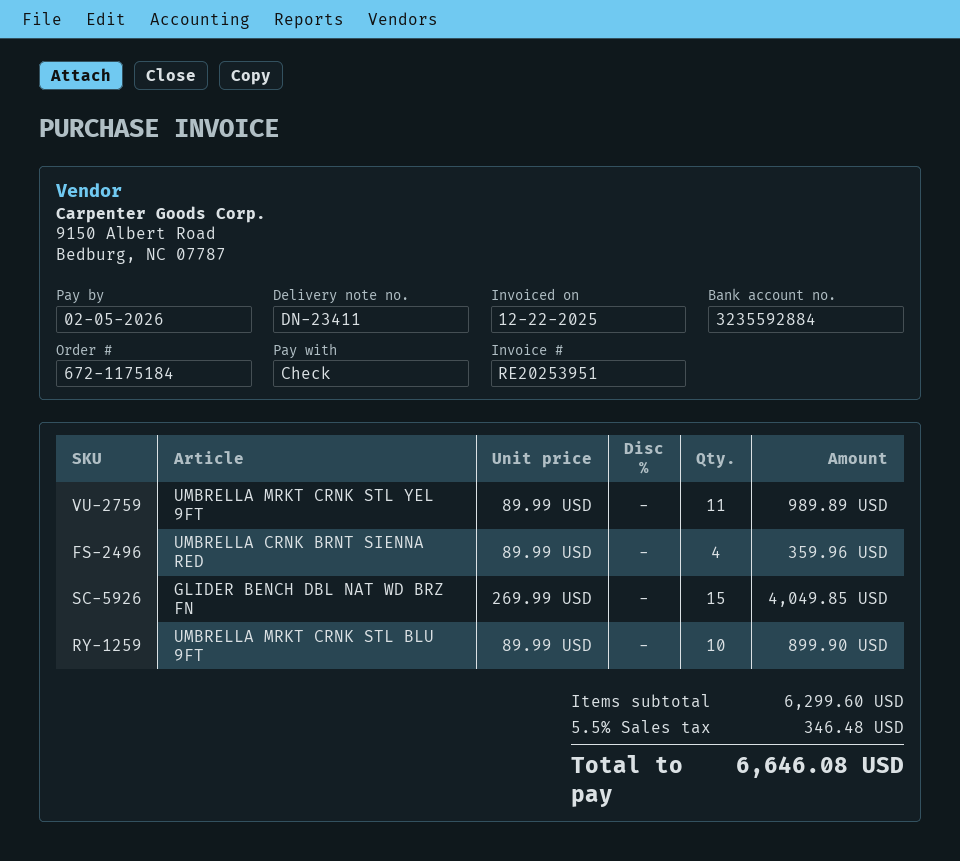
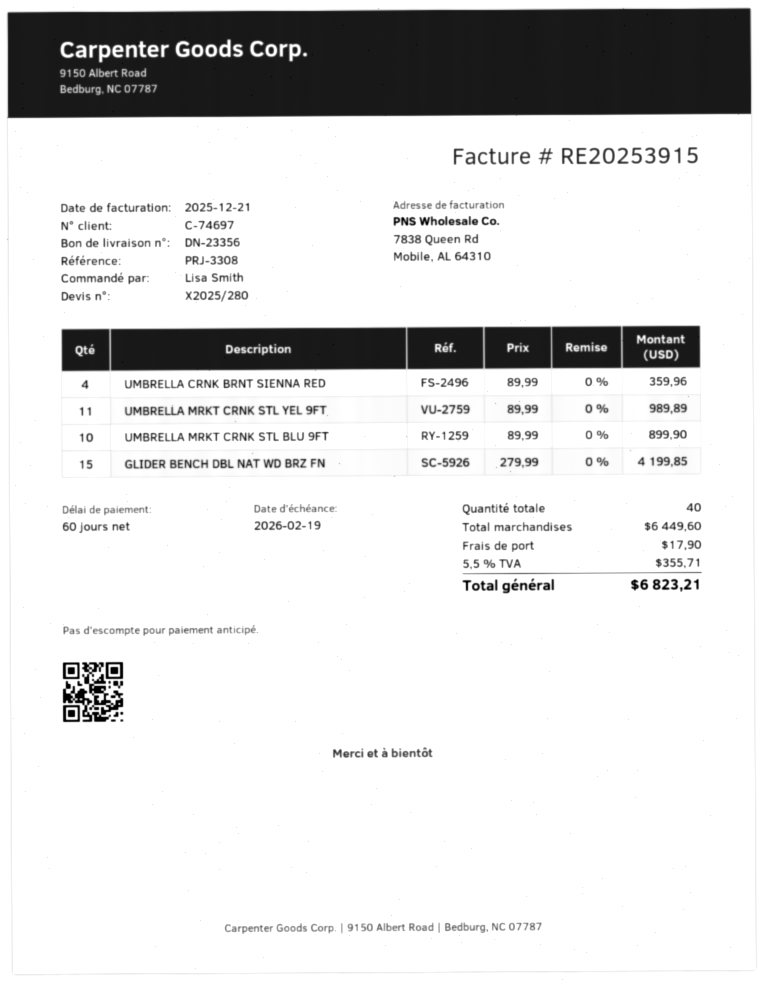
delivery note number: DN-23411 -> DN-23356
invoice number: RE20253951 -> RE20253915
invoice date: 2025-12-22 -> 2025-12-21
due date: 2026-02-05 -> 2026-02-19
GLIDER BENCH DBL NAT WD BRZ FN: 15 x 269.99 = 4049.85 -> 15 x 279.99 = 4199.85
subtotal: 6299.60 -> 6449.60
shipping: none -> 17.90
tax: 5.5% = 346.48 -> 5.5% = 355.71
total: 6646.08 -> 6823.21

